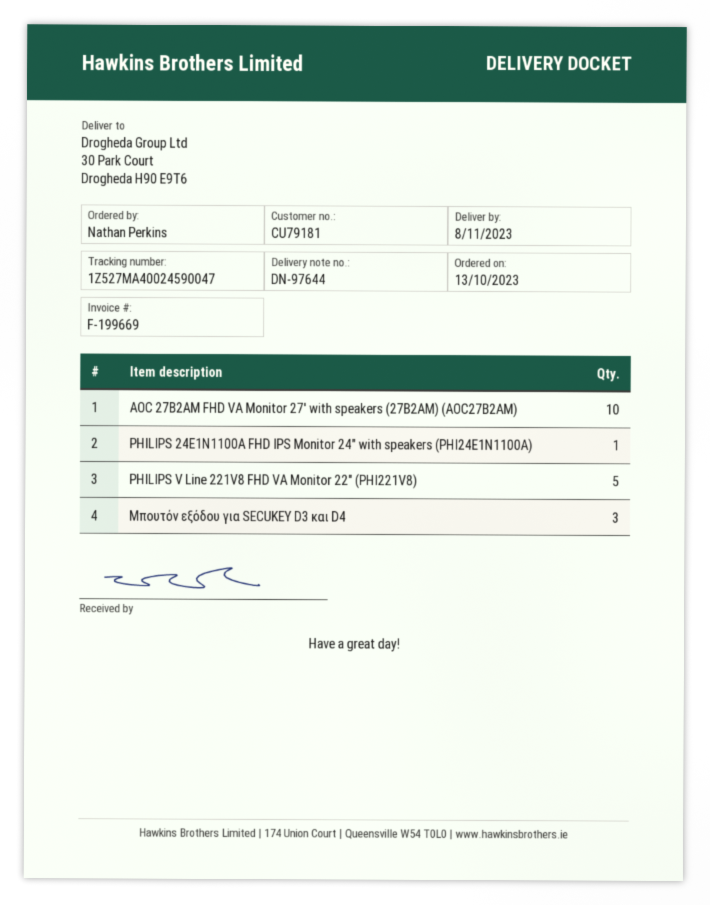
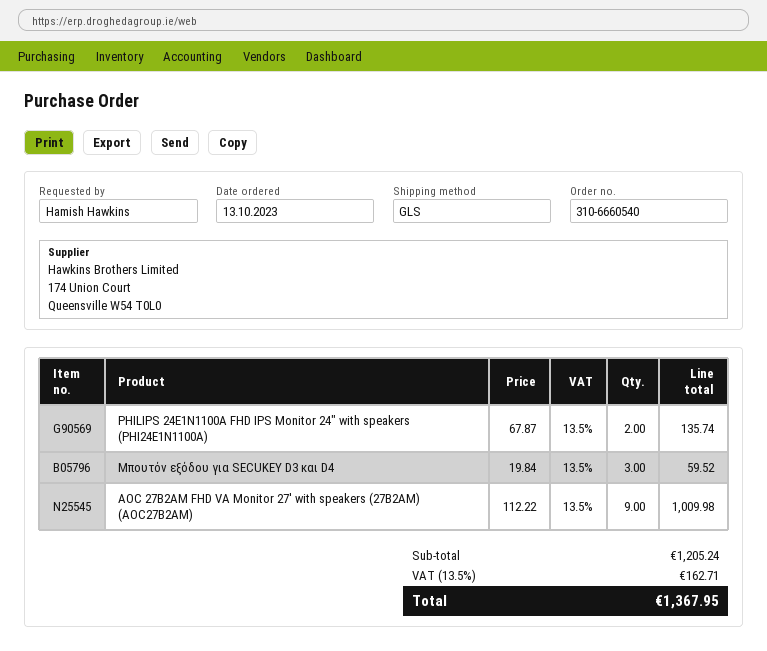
ordered by: Nathan Perkins -> Hamish Hawkins
AOC 27B2AM FHD VA Monitor 27' with speakers (27B2AM) (AOC27B2AM): 10 -> 9
PHILIPS 24E1N1100A FHD IPS Monitor 24" with speakers (PHI24E1N1100A): 1 -> 2
PHILIPS V Line 221V8 FHD VA Monitor 22" (PHI221V8): 5 -> none

